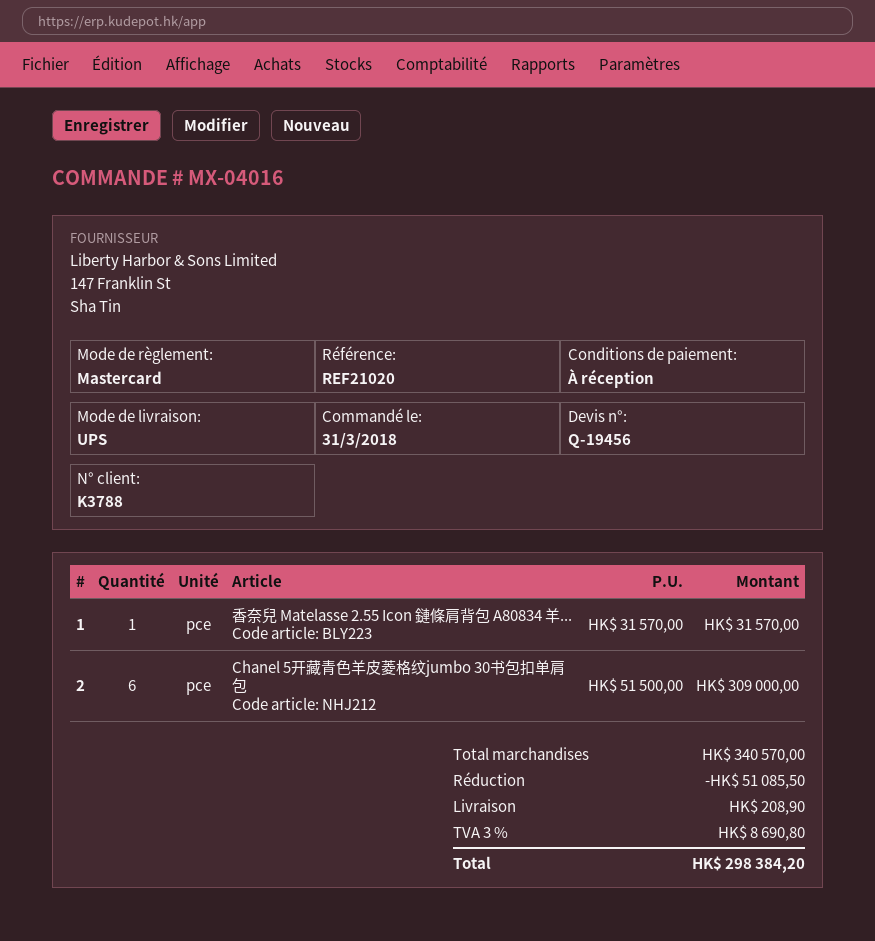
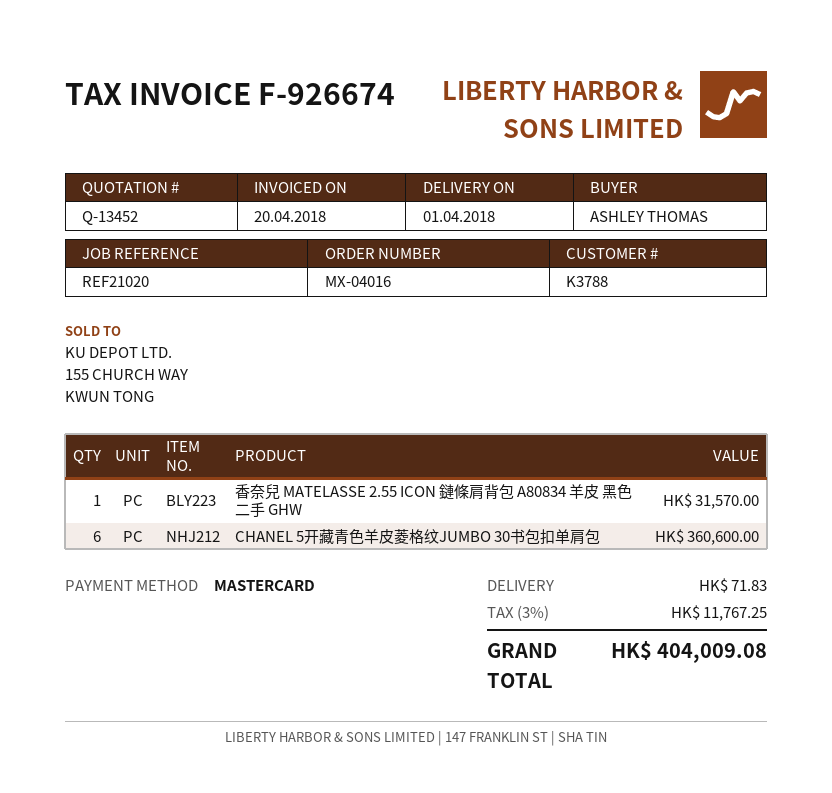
quote number: Q-19456 -> Q-13452
Chanel 5开藏青色羊皮菱格纹jumbo 30书包扣单肩包: 6 for 309000.00 -> 6 for 360600.00
discount: 51085.50 -> none
shipping: 208.90 -> 71.83
tax: 3% = 8690.80 -> 3% = 11767.25
total: 298384.20 -> 404009.08

